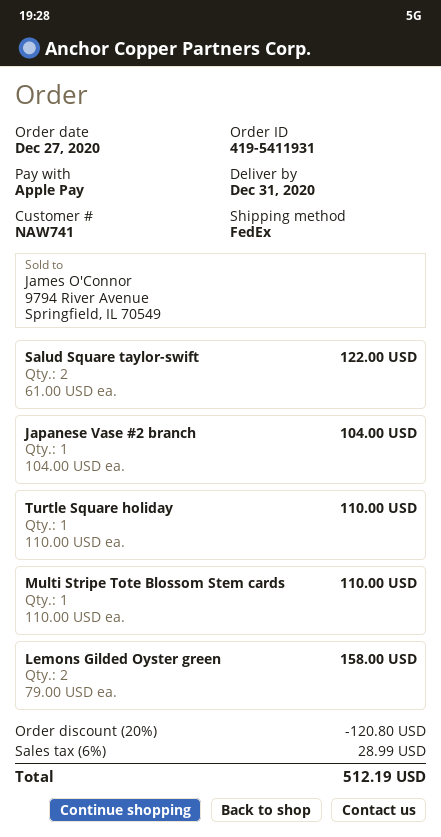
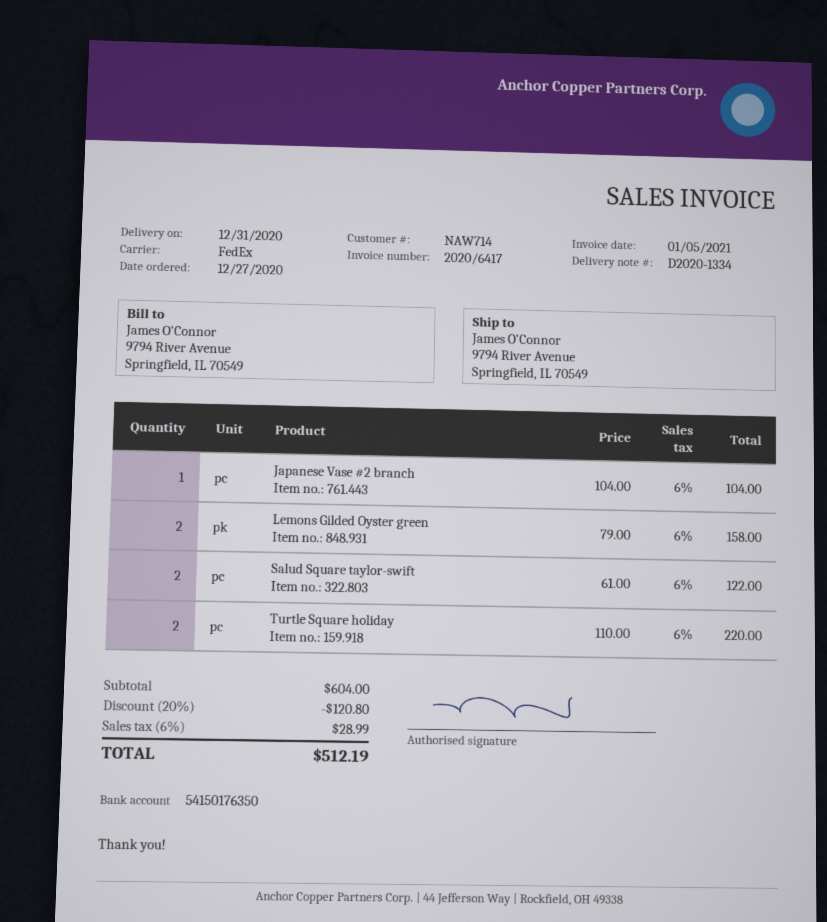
customer number: NAW741 -> NAW714
Turtle Square holiday: 1 x 110.00 = 110.00 -> 2 x 110.00 = 220.00
Multi Stripe Tote Blossom Stem cards: 1 x 110.00 = 110.00 -> none

